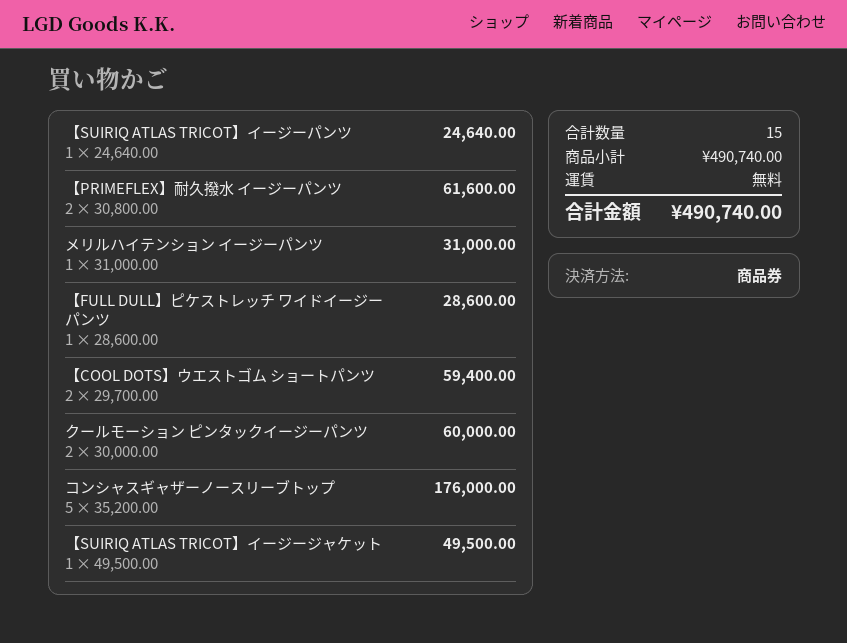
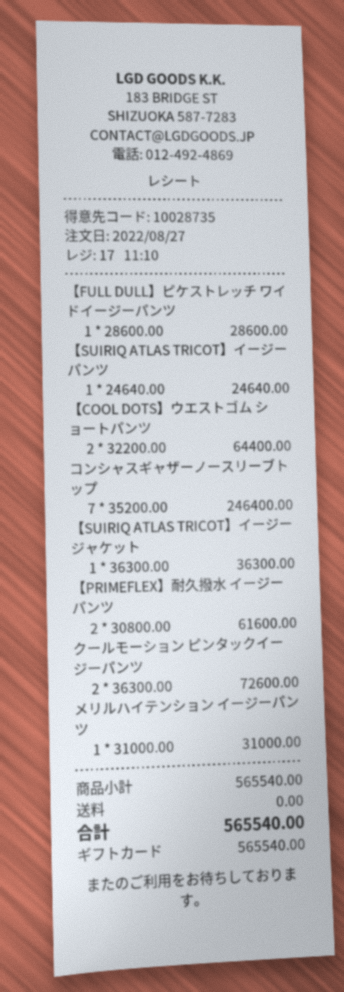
【COOL DOTS】ウエストゴム ショートパンツ: 2 x 29700.00 = 59400.00 -> 2 x 32200.00 = 64400.00
クールモーション ピンタックイージーパンツ: 2 x 30000.00 = 60000.00 -> 2 x 36300.00 = 72600.00
コンシャスギャザーノースリーブトップ: 5 x 35200.00 = 176000.00 -> 7 x 35200.00 = 246400.00
【SUIRIQ ATLAS TRICOT】イージージャケット: 1 x 49500.00 = 49500.00 -> 1 x 36300.00 = 36300.00
subtotal: 490740.00 -> 565540.00
total: 490740.00 -> 565540.00

